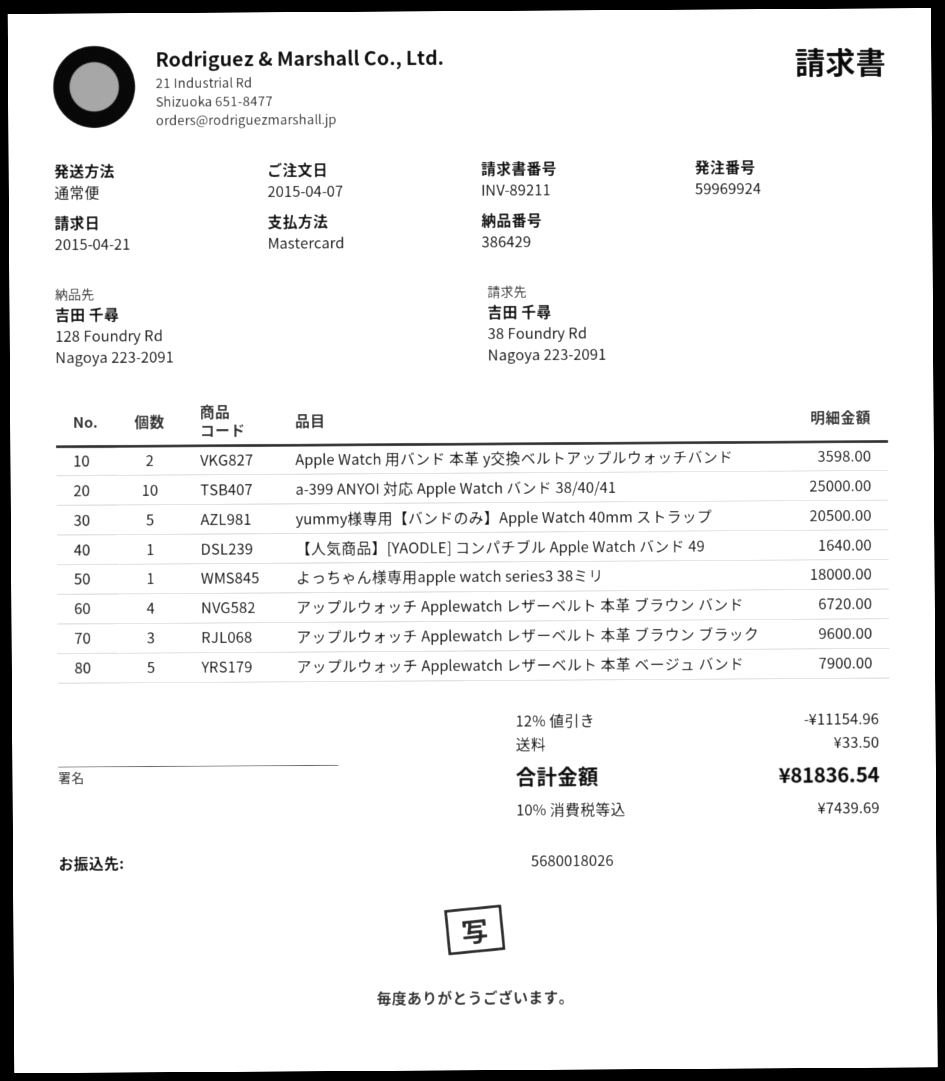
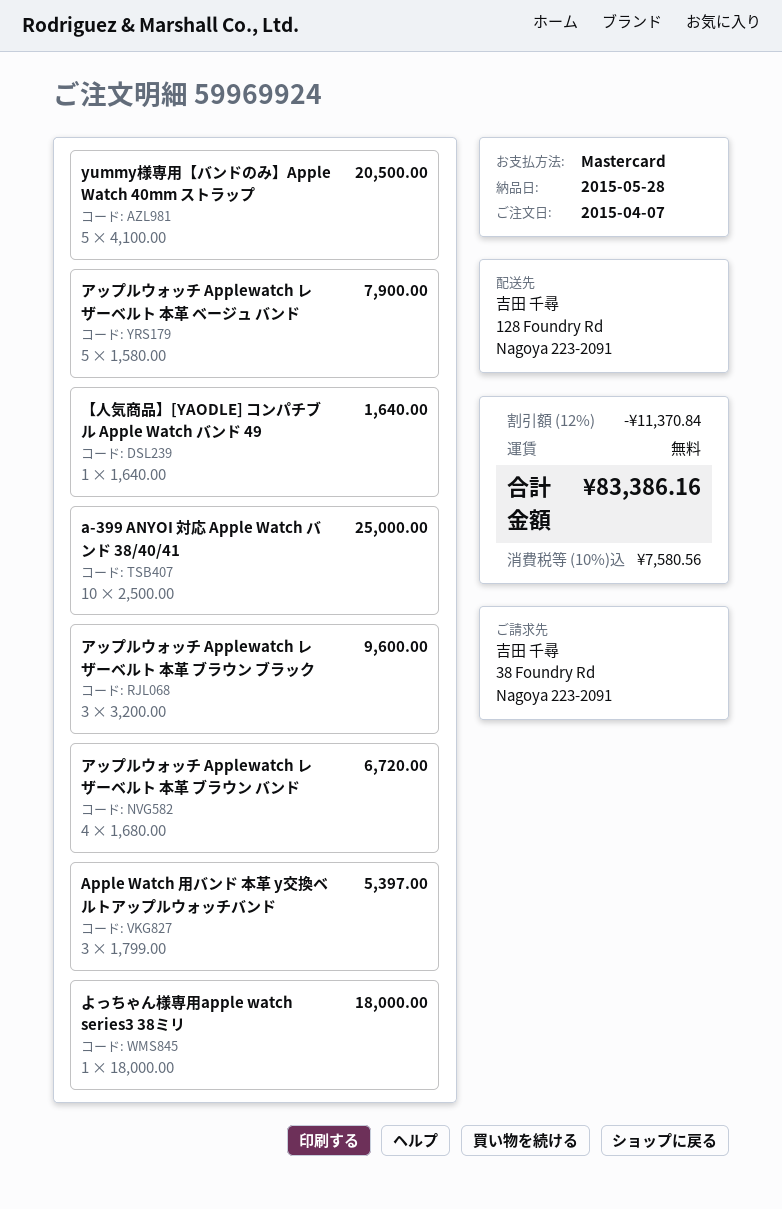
Apple Watch 用バンド 本革 y交換ベルトアップルウォッチバンド: 2 for 3598.00 -> 3 for 5397.00
discount: 12% = 11154.96 -> 12% = 11370.84
shipping: 33.50 -> 0.00
tax: 10% = 7439.69 -> 10% = 7580.56
total: 81836.54 -> 83386.16

